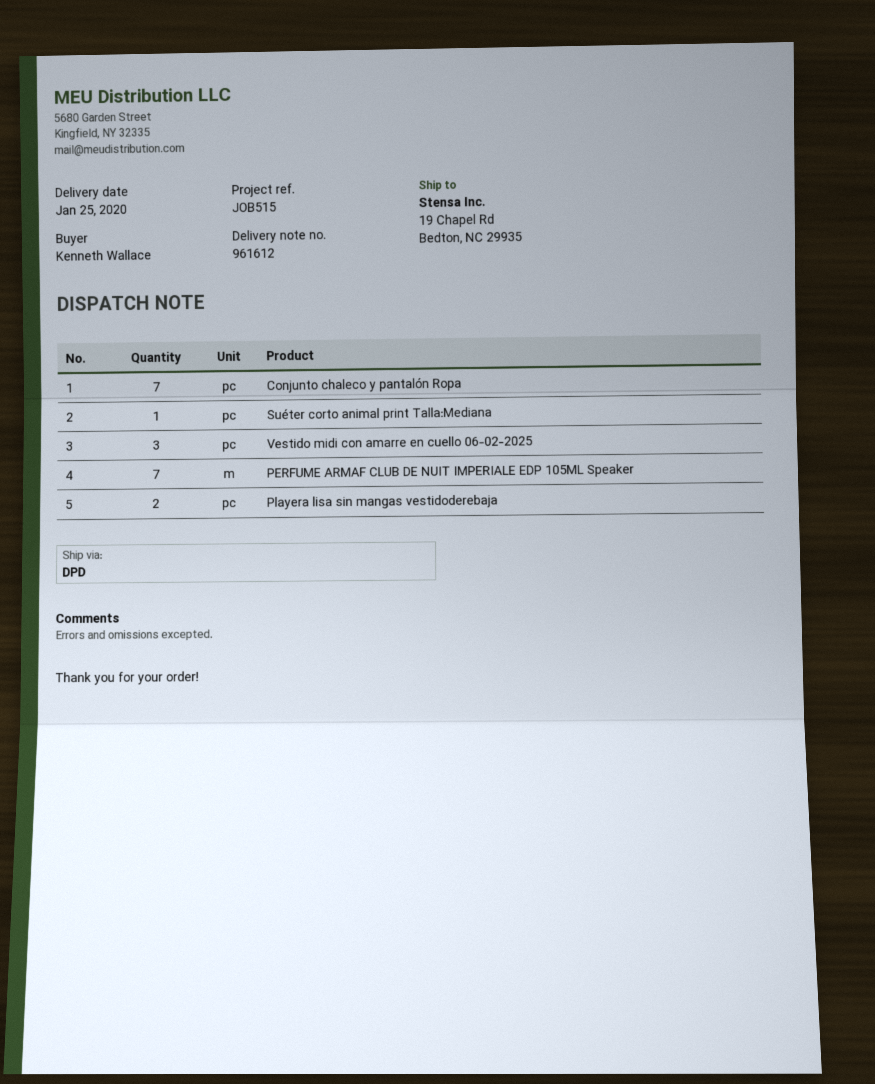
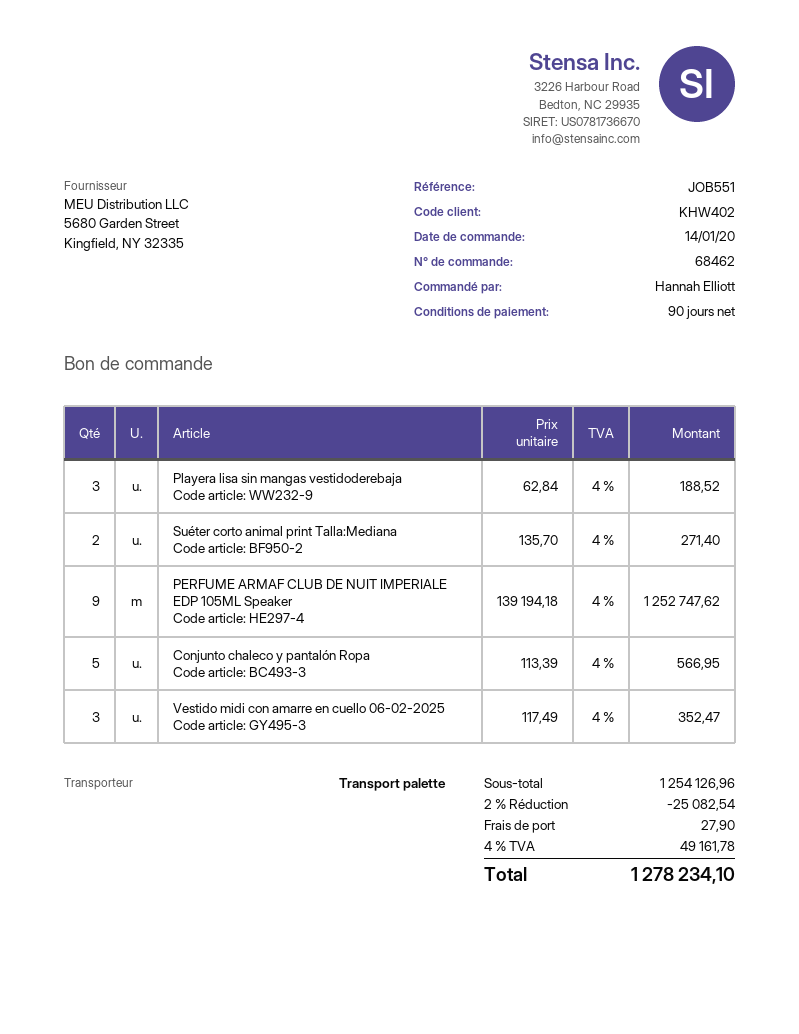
reference: JOB515 -> JOB551
ordered by: Kenneth Wallace -> Hannah Elliott
shipping method: DPD -> pallet freight
Conjunto chaleco y pantalón Ropa: 7 -> 5
Suéter corto animal print Talla:Mediana: 1 -> 2
PERFUME ARMAF CLUB DE NUIT IMPERIALE EDP 105ML Speaker: 7 -> 9
Playera lisa sin mangas vestidoderebaja: 2 -> 3

